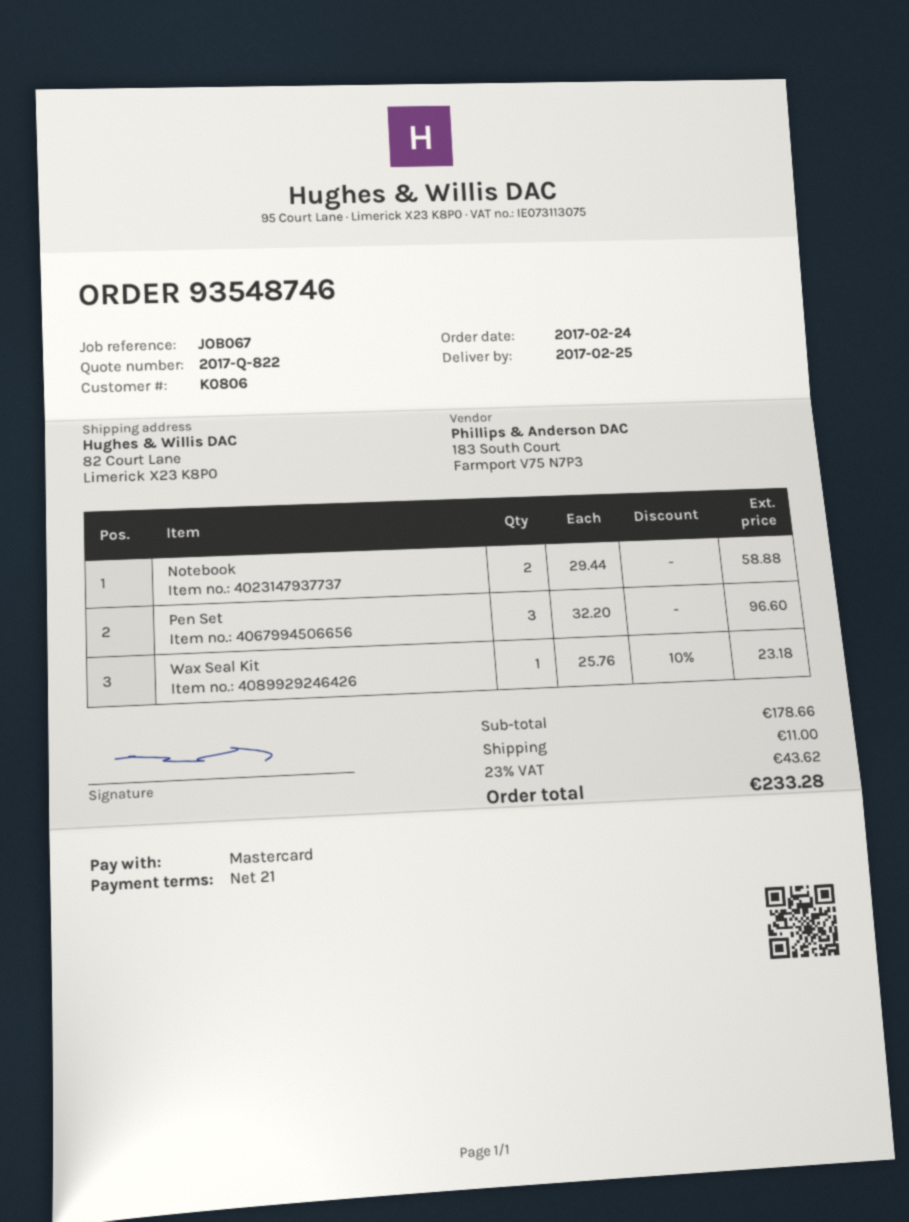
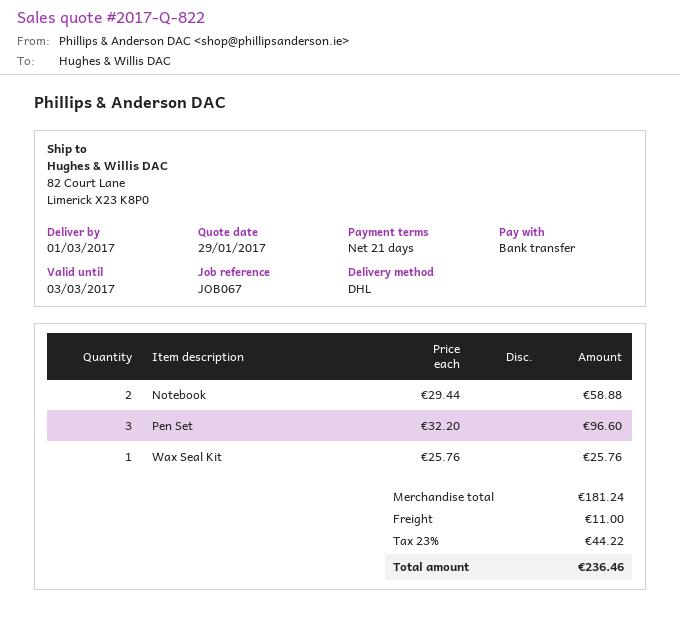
delivery date: 2017-02-25 -> 2017-03-01
payment method: Mastercard -> bank transfer
Wax Seal Kit: 1 x 25.76 - 10% = 23.18 -> 1 x 25.76 = 25.76
subtotal: 178.66 -> 181.24
tax: 23% = 43.62 -> 23% = 44.22
total: 233.28 -> 236.46

